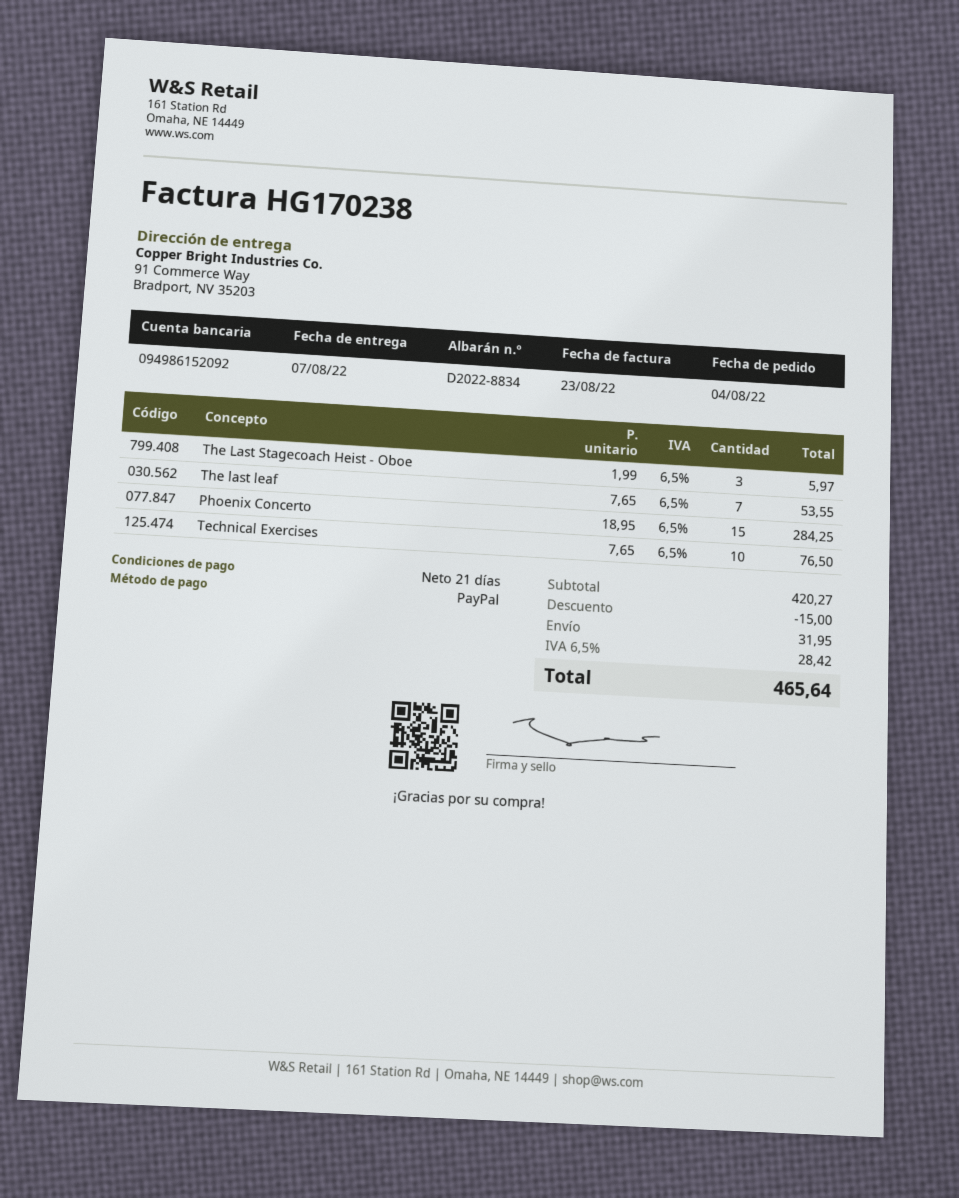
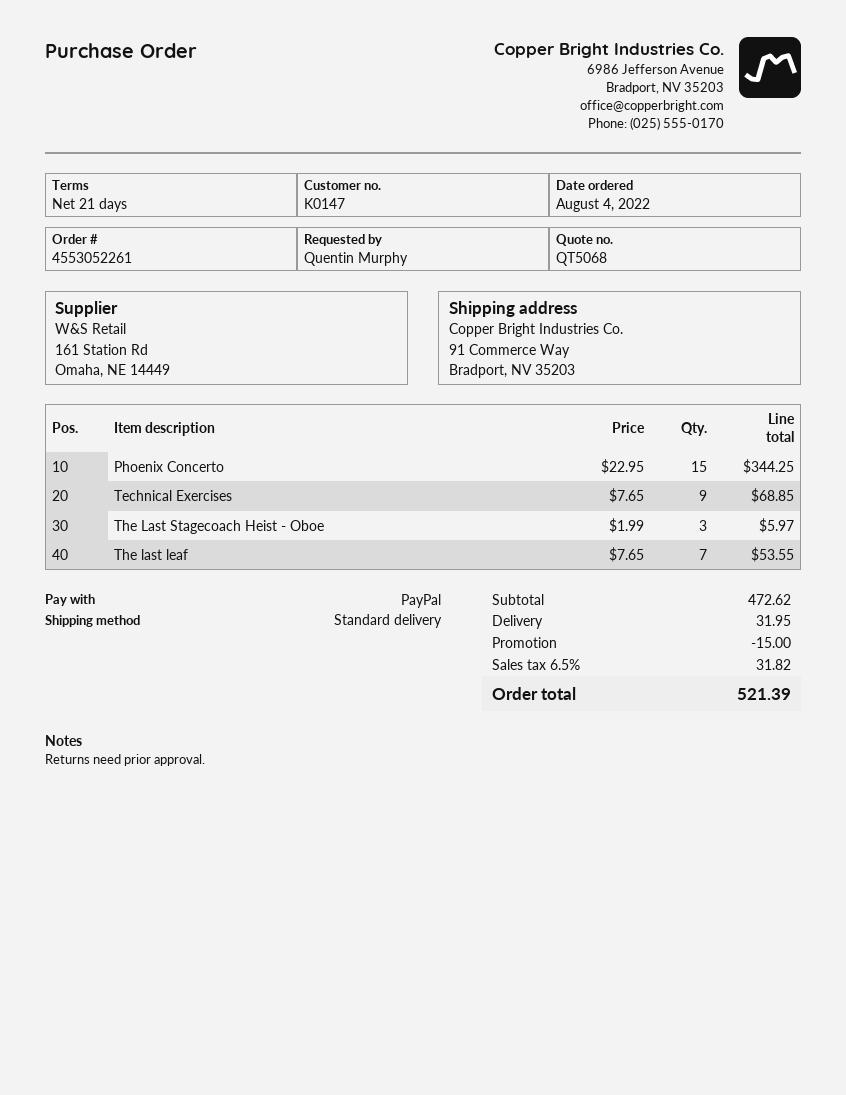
Phoenix Concerto: 15 x 18.95 = 284.25 -> 15 x 22.95 = 344.25
Technical Exercises: 10 x 7.65 = 76.50 -> 9 x 7.65 = 68.85
subtotal: 420.27 -> 472.62
tax: 6.5% = 28.42 -> 6.5% = 31.82
total: 465.64 -> 521.39

